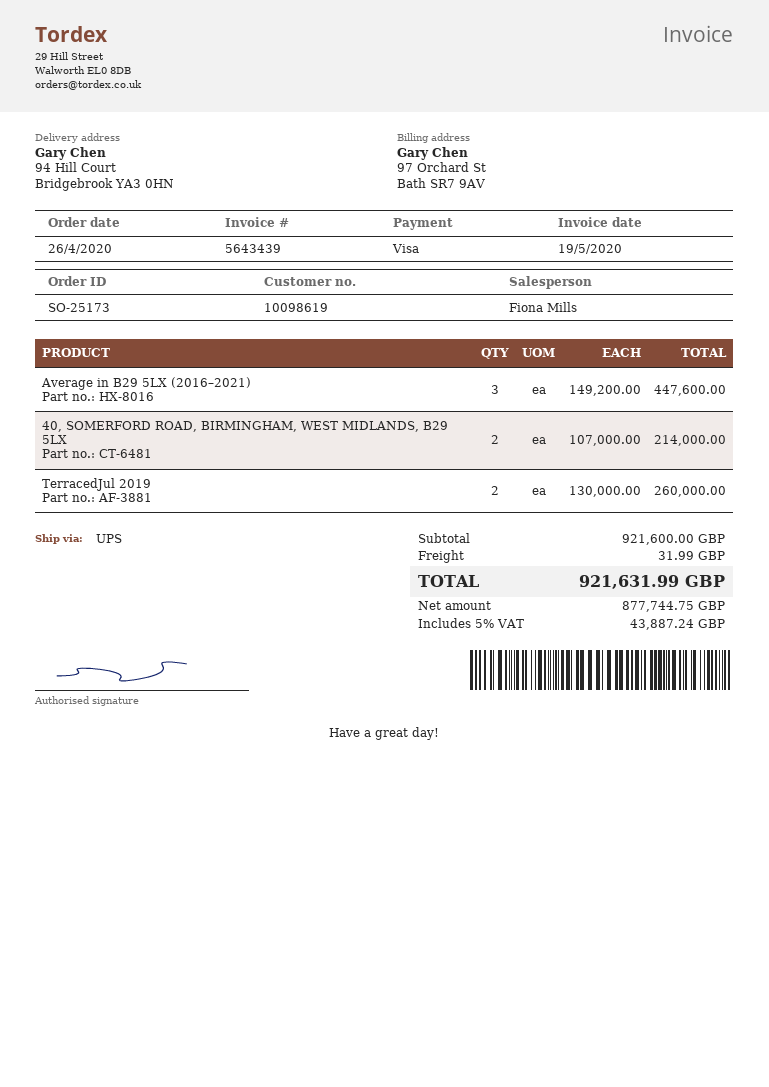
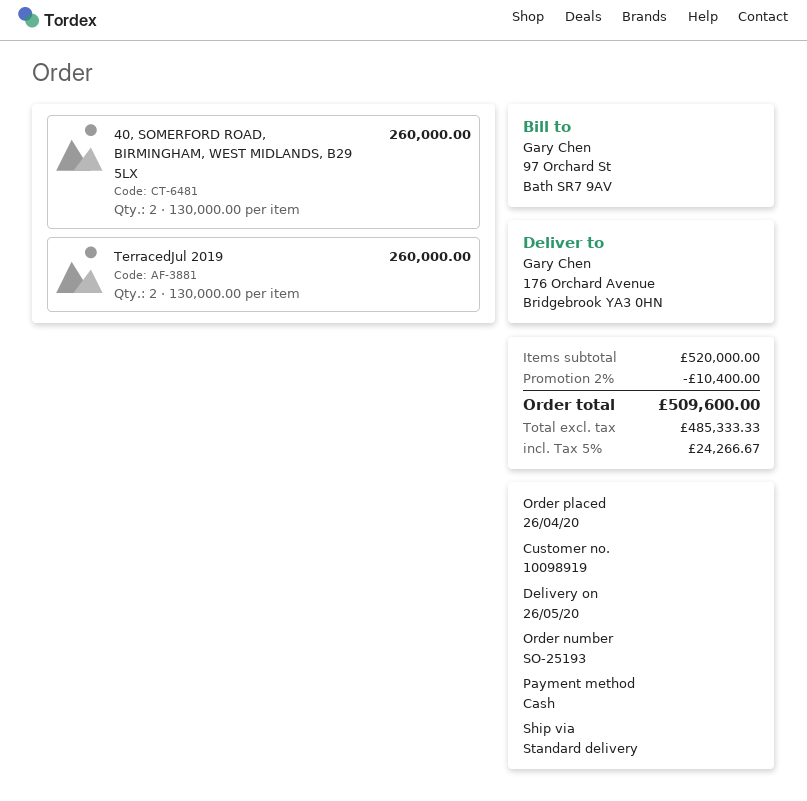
order number: SO-25173 -> SO-25193
customer number: 10098619 -> 10098919
payment method: Visa -> cash
shipping method: UPS -> standard
ship to: 94 Hill Court, Bridgebrook YA3 0HN -> 176 Orchard Avenue, Bridgebrook YA3 0HN
Average in B29 5LX (2016–2021): 3 x 149200.00 = 447600.00 -> none
40, SOMERFORD ROAD, BIRMINGHAM, WEST MIDLANDS, B29 5LX: 2 x 107000.00 = 214000.00 -> 2 x 130000.00 = 260000.00
subtotal: 921600.00 -> 520000.00
discount: none -> 2% = 10400.00
shipping: 31.99 -> none
net: 877744.75 -> 485333.33
tax: 5% = 43887.24 -> 5% = 24266.67
total: 921631.99 -> 509600.00

